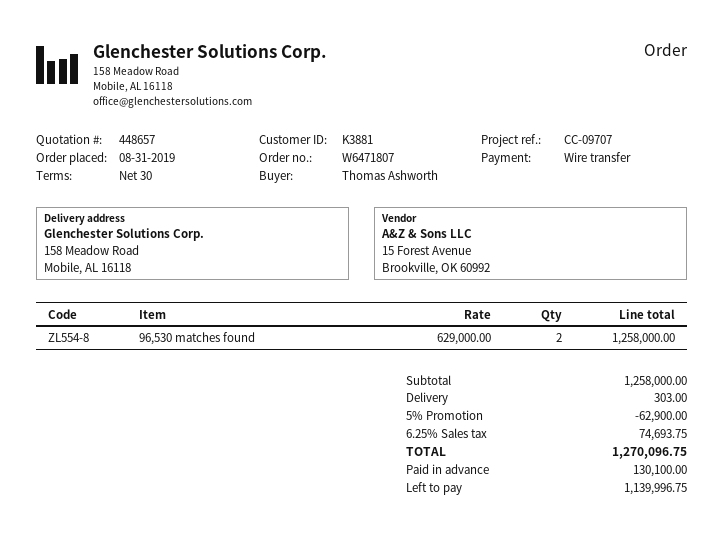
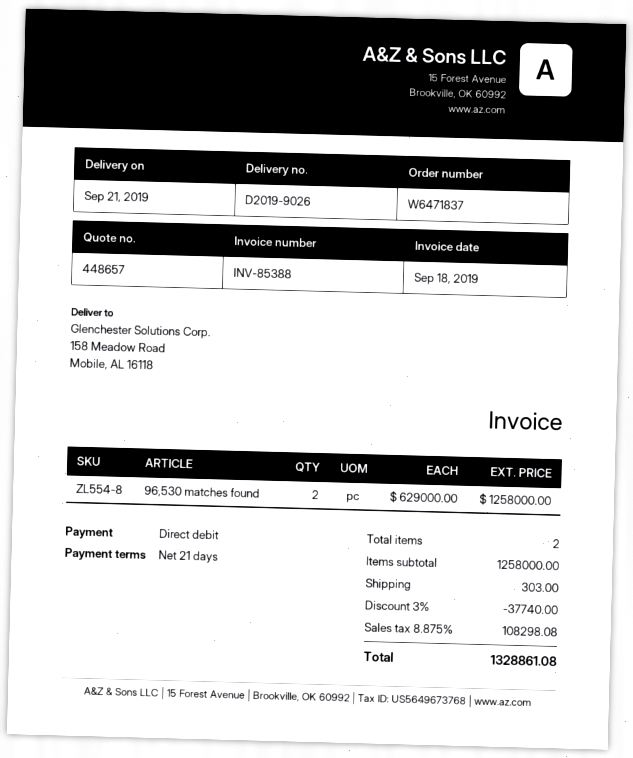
order number: W6471807 -> W6471837
payment terms: 30 days -> 21 days
payment method: bank transfer -> direct debit
discount: 5% = 62900.00 -> 3% = 37740.00
tax: 6.25% = 74693.75 -> 8.875% = 108298.08
total: 1270096.75 -> 1328861.08

